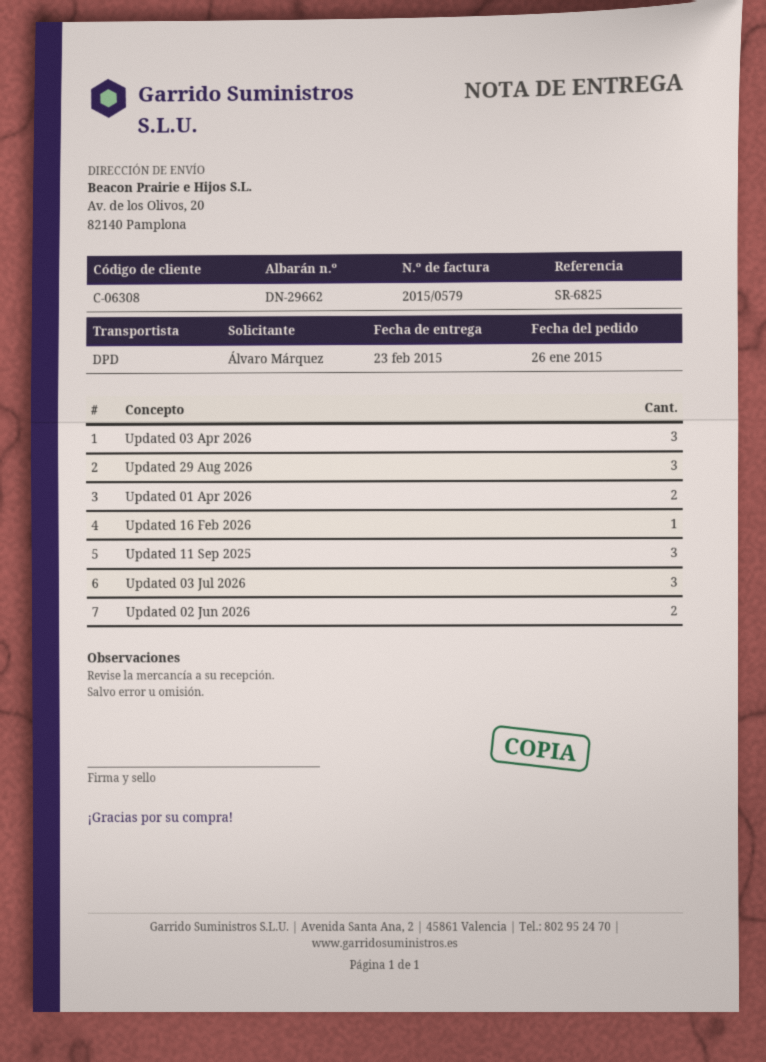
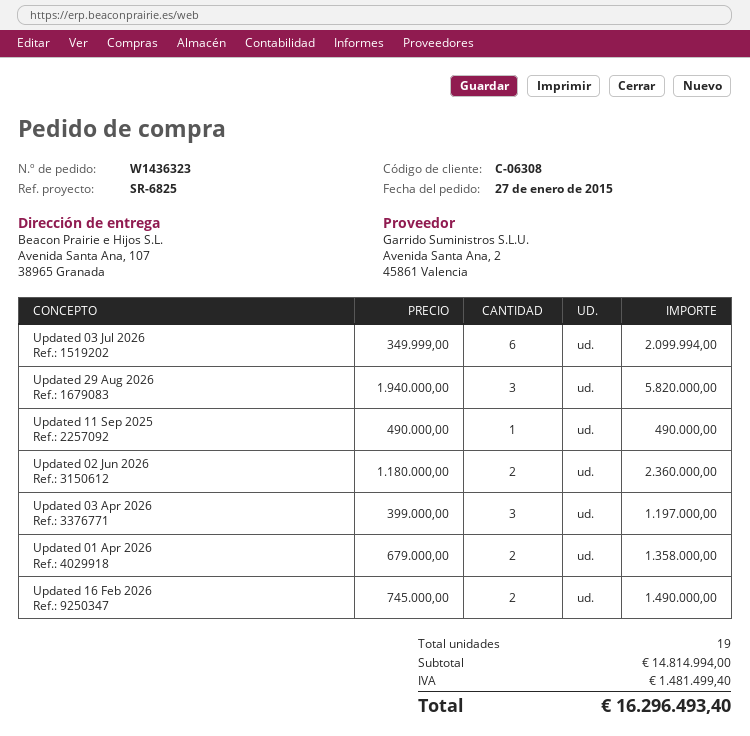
order date: 2015-01-26 -> 2015-01-27
ship to: Av. de los Olivos, 20, 82140 Pamplona -> Avenida Santa Ana, 107, 38965 Granada
Updated 16 Feb 2026: 1 -> 2
Updated 11 Sep 2025: 3 -> 1
Updated 03 Jul 2026: 3 -> 6

